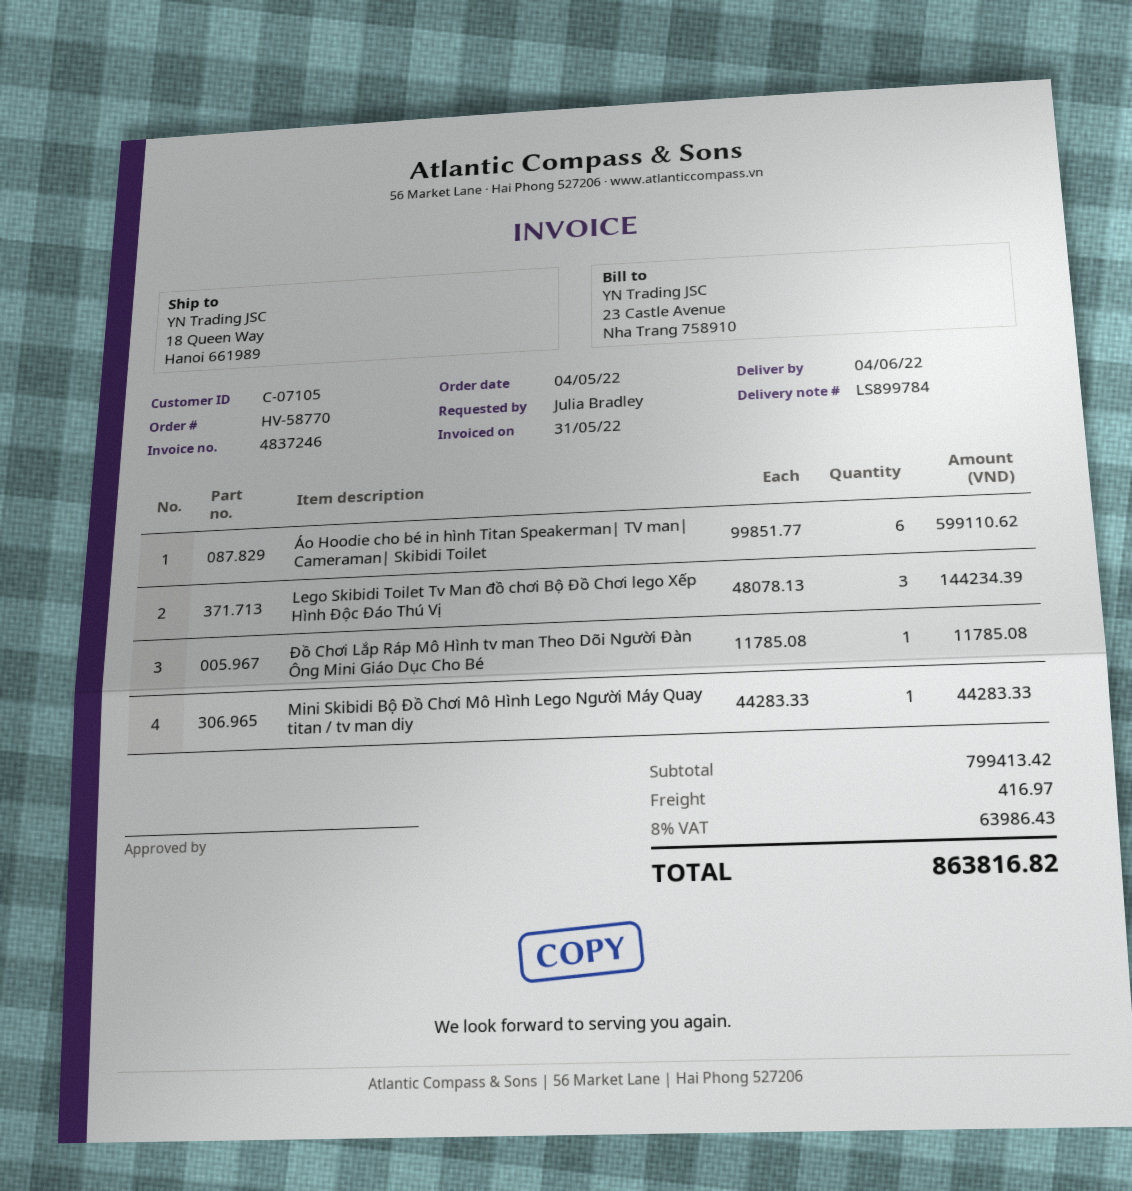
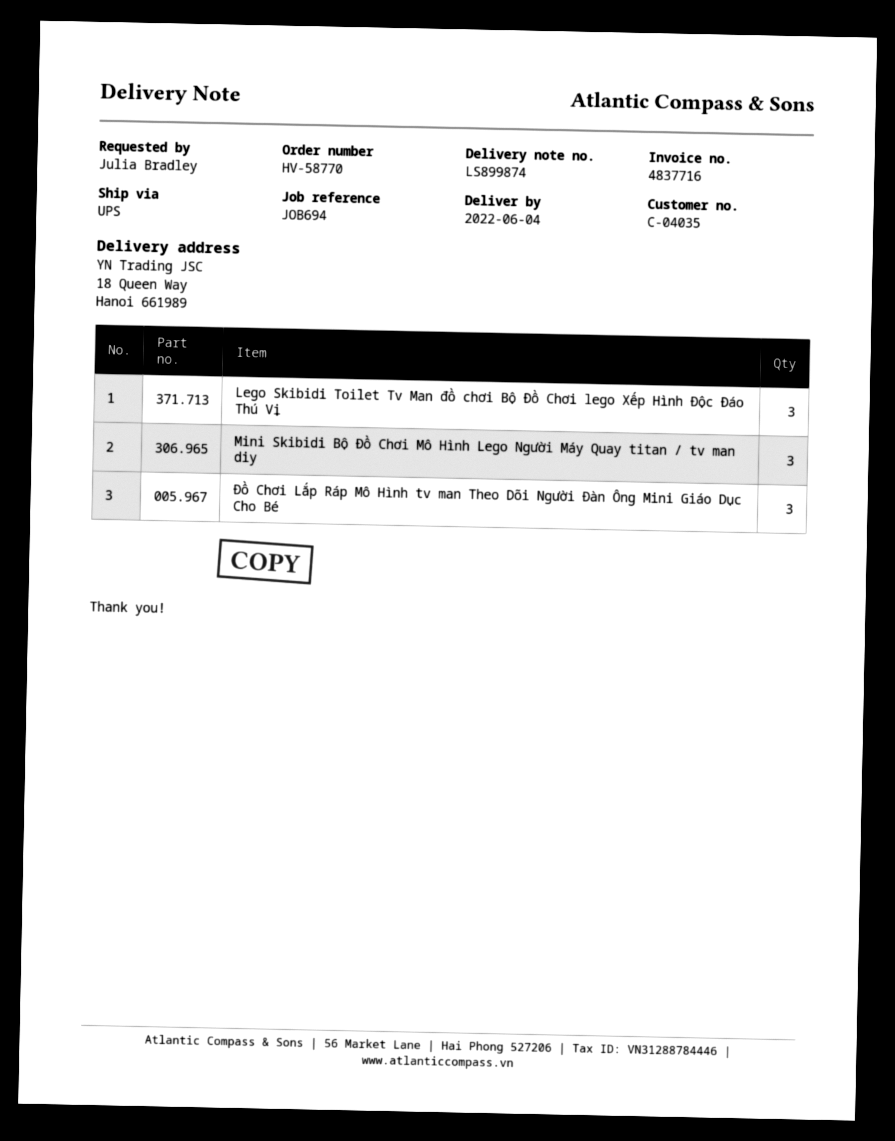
delivery note number: LS899784 -> LS899874
invoice number: 4837246 -> 4837716
customer number: C-07105 -> C-04035
Áo Hoodie cho bé in hình Titan Speakerman| TV man| Cameraman| Skibidi Toilet: 6 -> none
Đồ Chơi Lắp Ráp Mô Hình tv man Theo Dõi Người Đàn Ông Mini Giáo Dục Cho Bé: 1 -> 3
Mini Skibidi Bộ Đồ Chơi Mô Hình Lego Người Máy Quay titan / tv man diy: 1 -> 3

